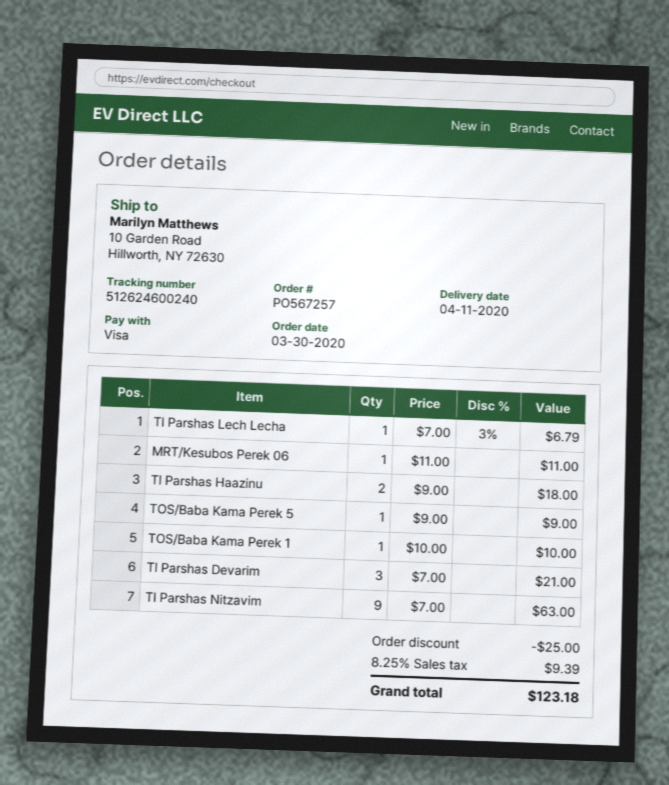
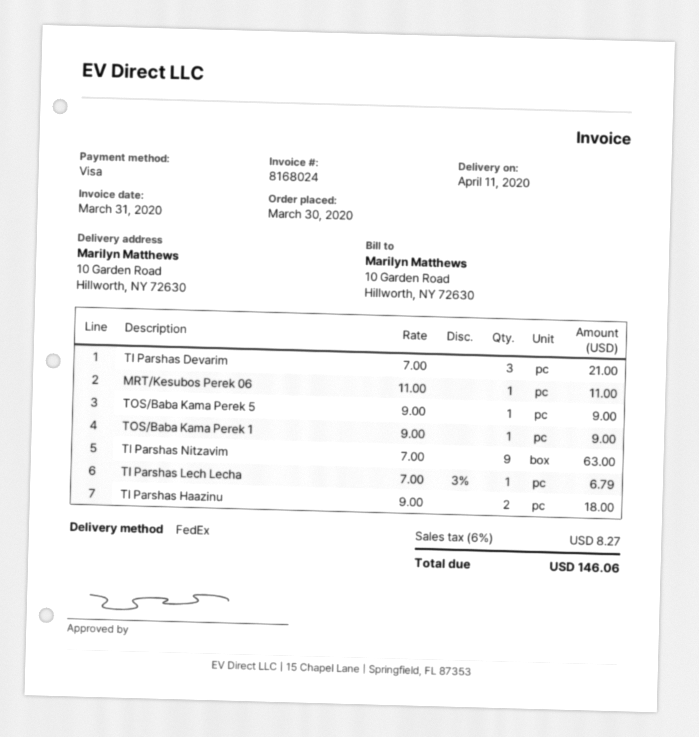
TOS/Baba Kama Perek 1: 1 x 10.00 = 10.00 -> 1 x 9.00 = 9.00
discount: 25.00 -> none
tax: 8.25% = 9.39 -> 6% = 8.27
total: 123.18 -> 146.06

